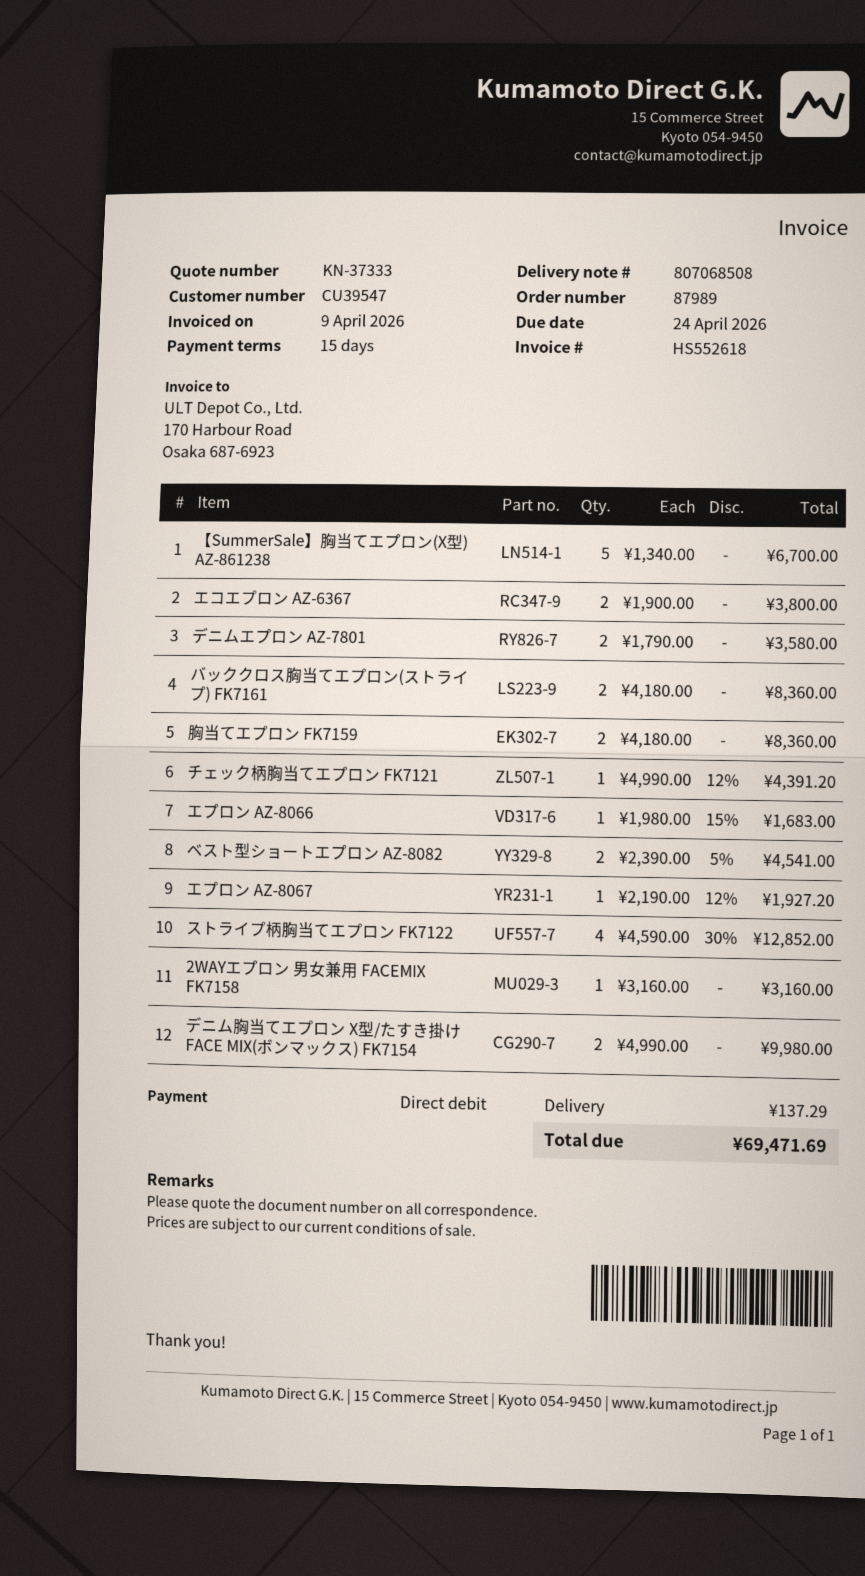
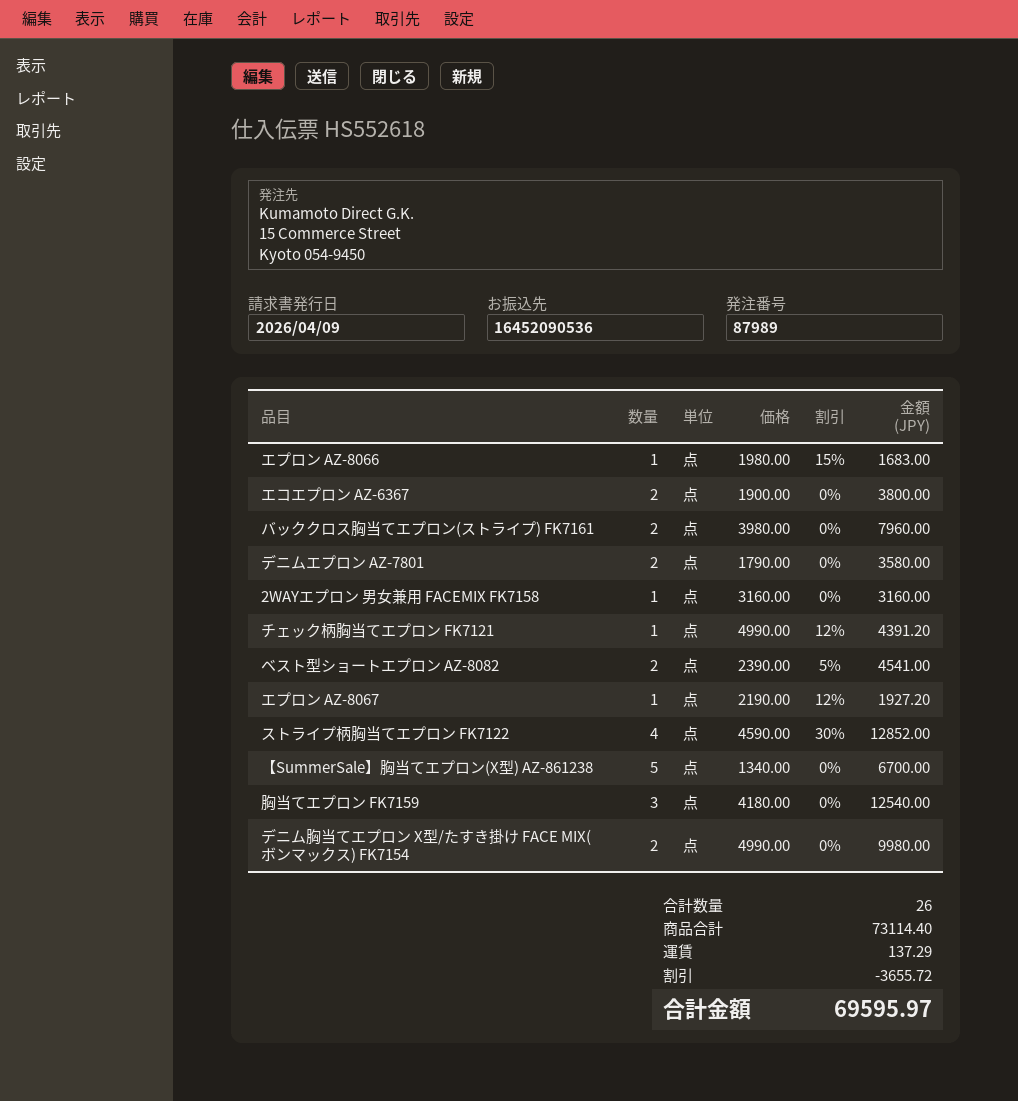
バッククロス胸当てエプロン(ストライプ) FK7161: 2 x 4180.00 = 8360.00 -> 2 x 3980.00 = 7960.00
胸当てエプロン FK7159: 2 x 4180.00 = 8360.00 -> 3 x 4180.00 = 12540.00
discount: none -> 3655.72
total: 69471.69 -> 69595.97

